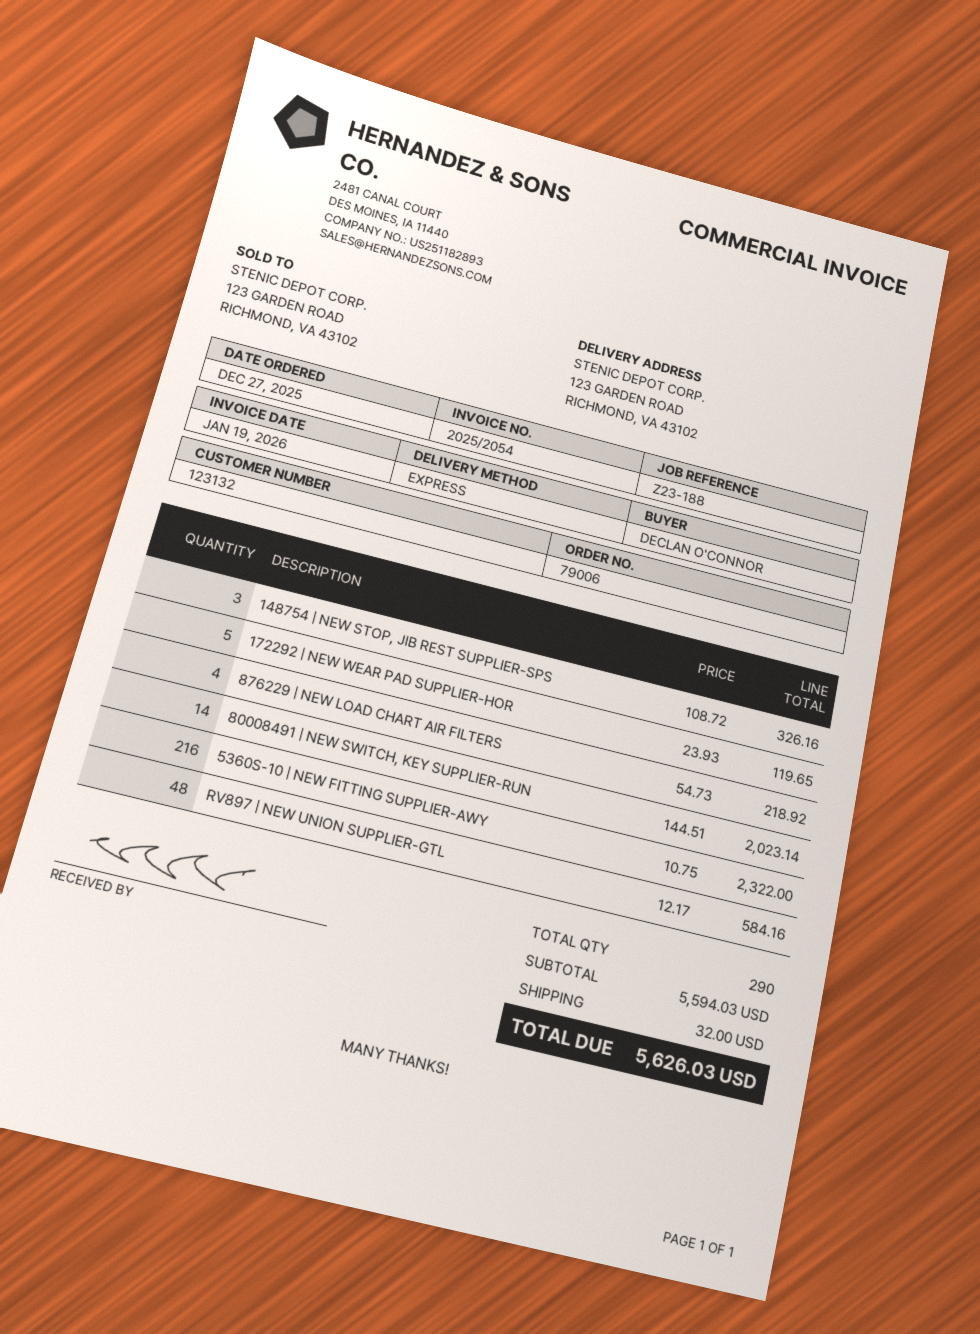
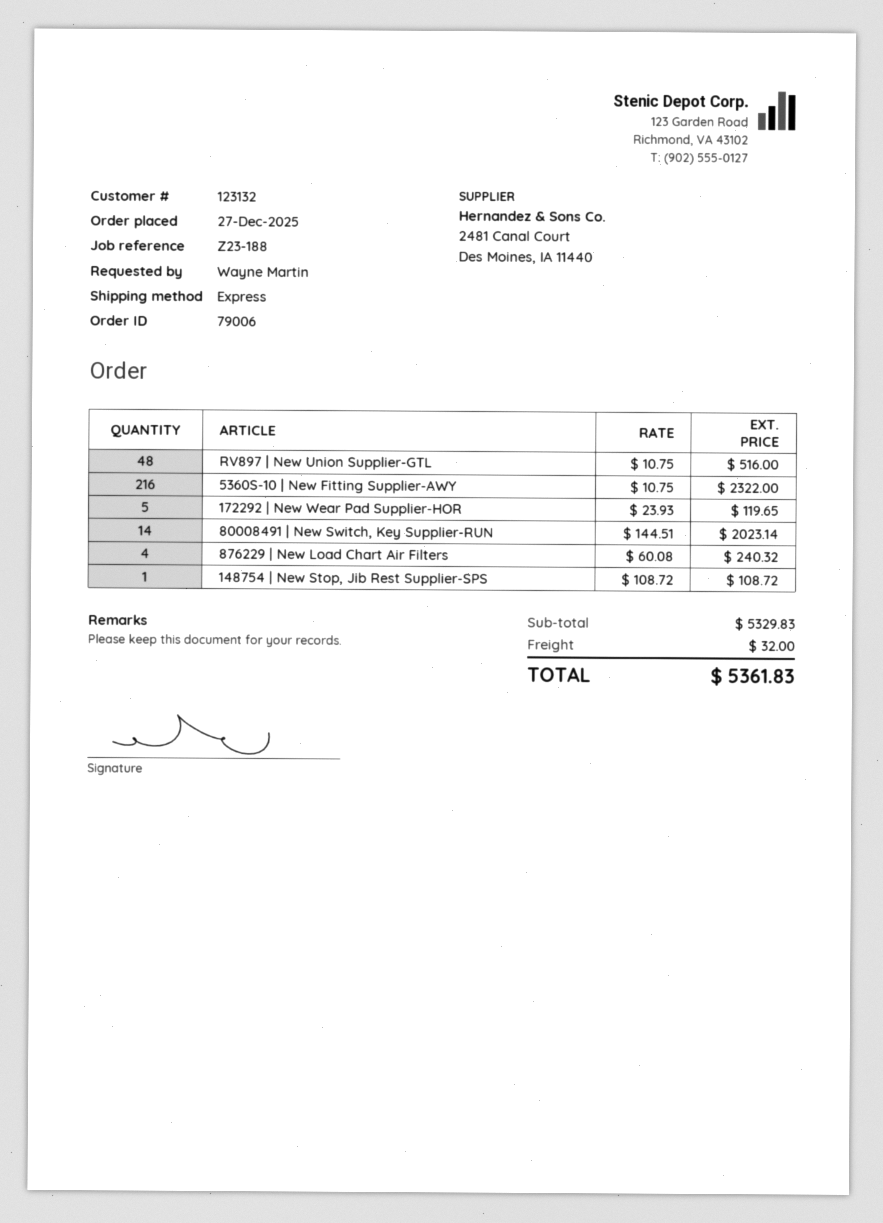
ordered by: DECLAN O'CONNOR -> Wayne Martin
148754 | NEW STOP, JIB REST SUPPLIER-SPS: 3 x 108.72 = 326.16 -> 1 x 108.72 = 108.72
876229 | NEW LOAD CHART AIR FILTERS: 4 x 54.73 = 218.92 -> 4 x 60.08 = 240.32
RV897 | NEW UNION SUPPLIER-GTL: 48 x 12.17 = 584.16 -> 48 x 10.75 = 516.00
subtotal: 5594.03 -> 5329.83
total: 5626.03 -> 5361.83

